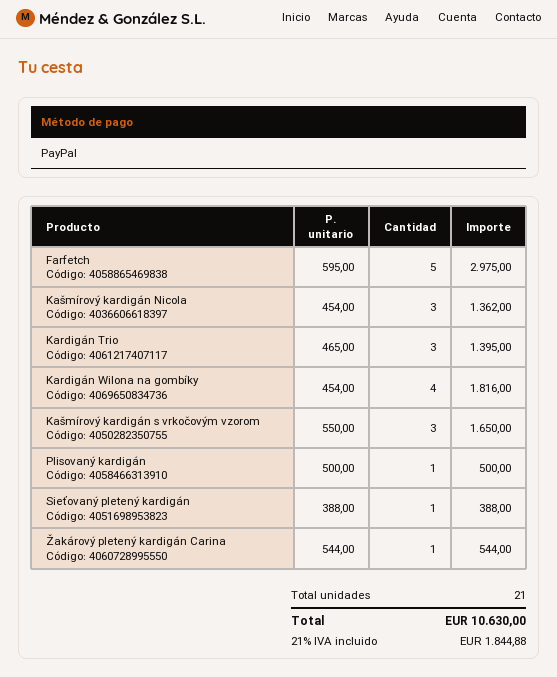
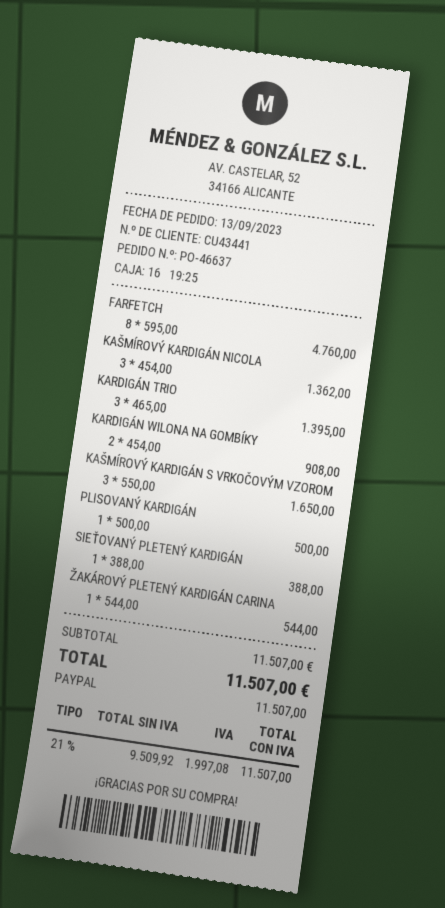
Farfetch: 5 x 595.00 = 2975.00 -> 8 x 595.00 = 4760.00
Kardigán Wilona na gombíky: 4 x 454.00 = 1816.00 -> 2 x 454.00 = 908.00
tax: 21% = 1844.88 -> 21% = 1997.08
total: 10630.00 -> 11507.00

